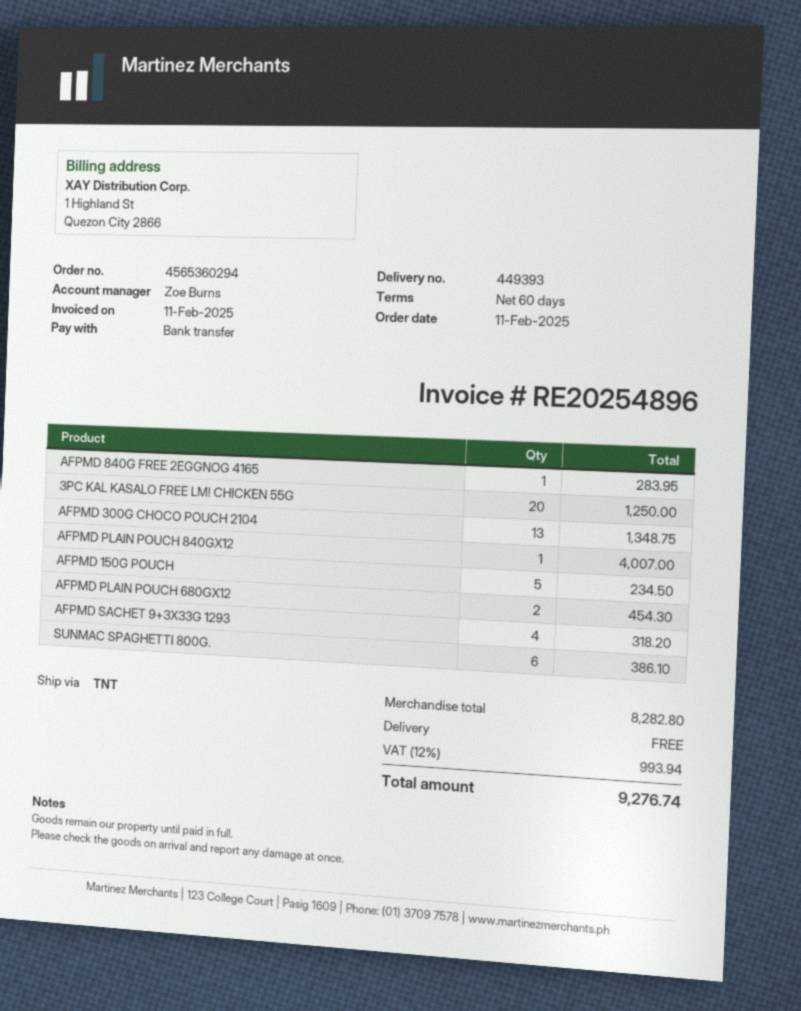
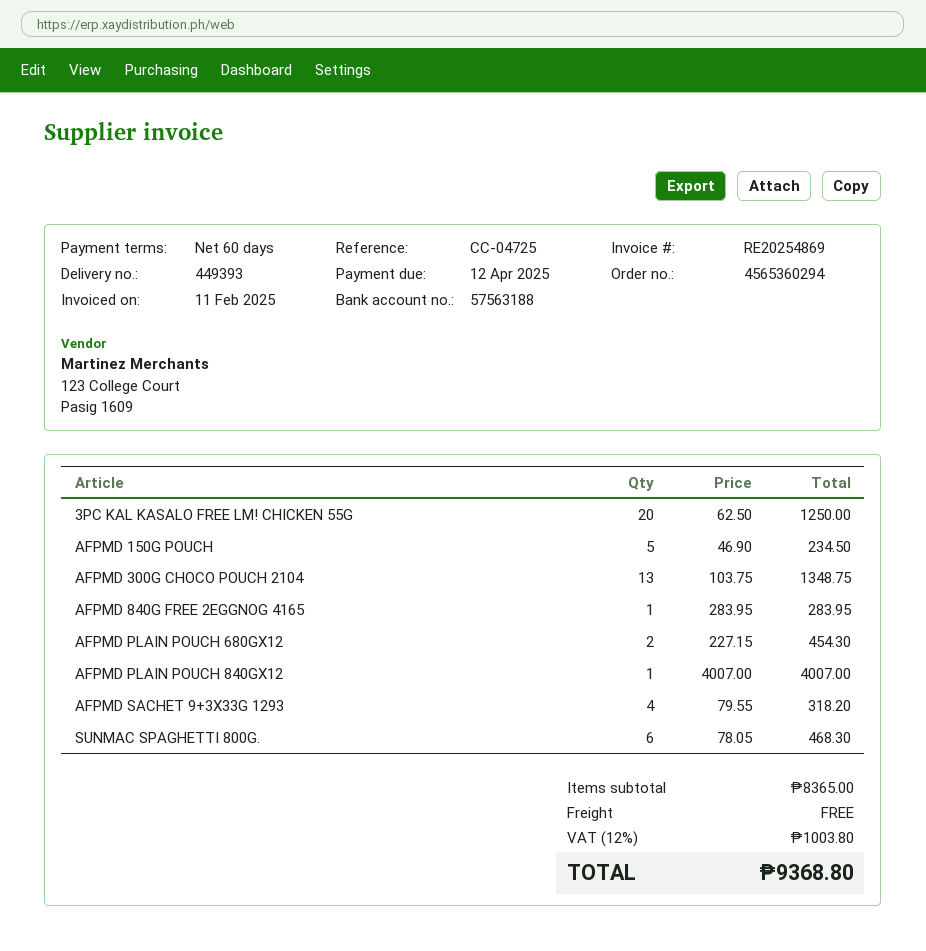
invoice number: RE20254896 -> RE20254869
SUNMAC SPAGHETTI 800G.: 6 for 386.10 -> 6 for 468.30
subtotal: 8282.80 -> 8365.00
tax: 12% = 993.94 -> 12% = 1003.80
total: 9276.74 -> 9368.80

